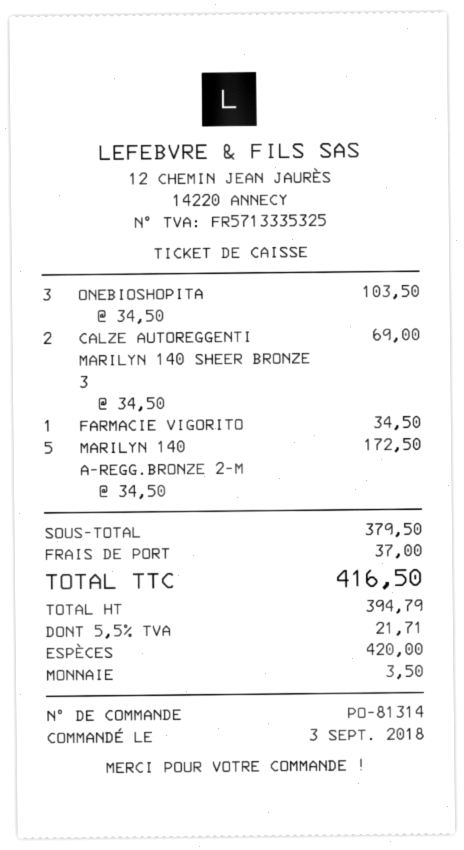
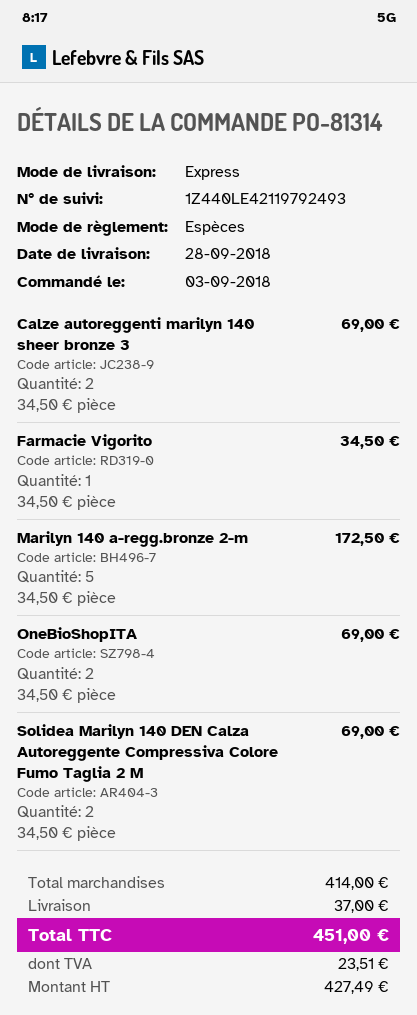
ONEBIOSHOPITA: 3 x 34.50 = 103.50 -> 2 x 34.50 = 69.00
Solidea Marilyn 140 DEN Calza Autoreggente Compressiva Colore Fumo Taglia 2 M: none -> 2 x 34.50 = 69.00
subtotal: 379.50 -> 414.00
net: 394.79 -> 427.49
tax: 21.71 -> 23.51
total: 416.50 -> 451.00

